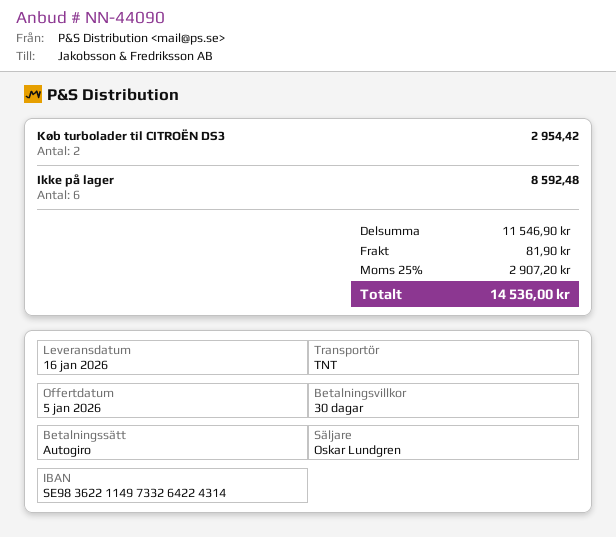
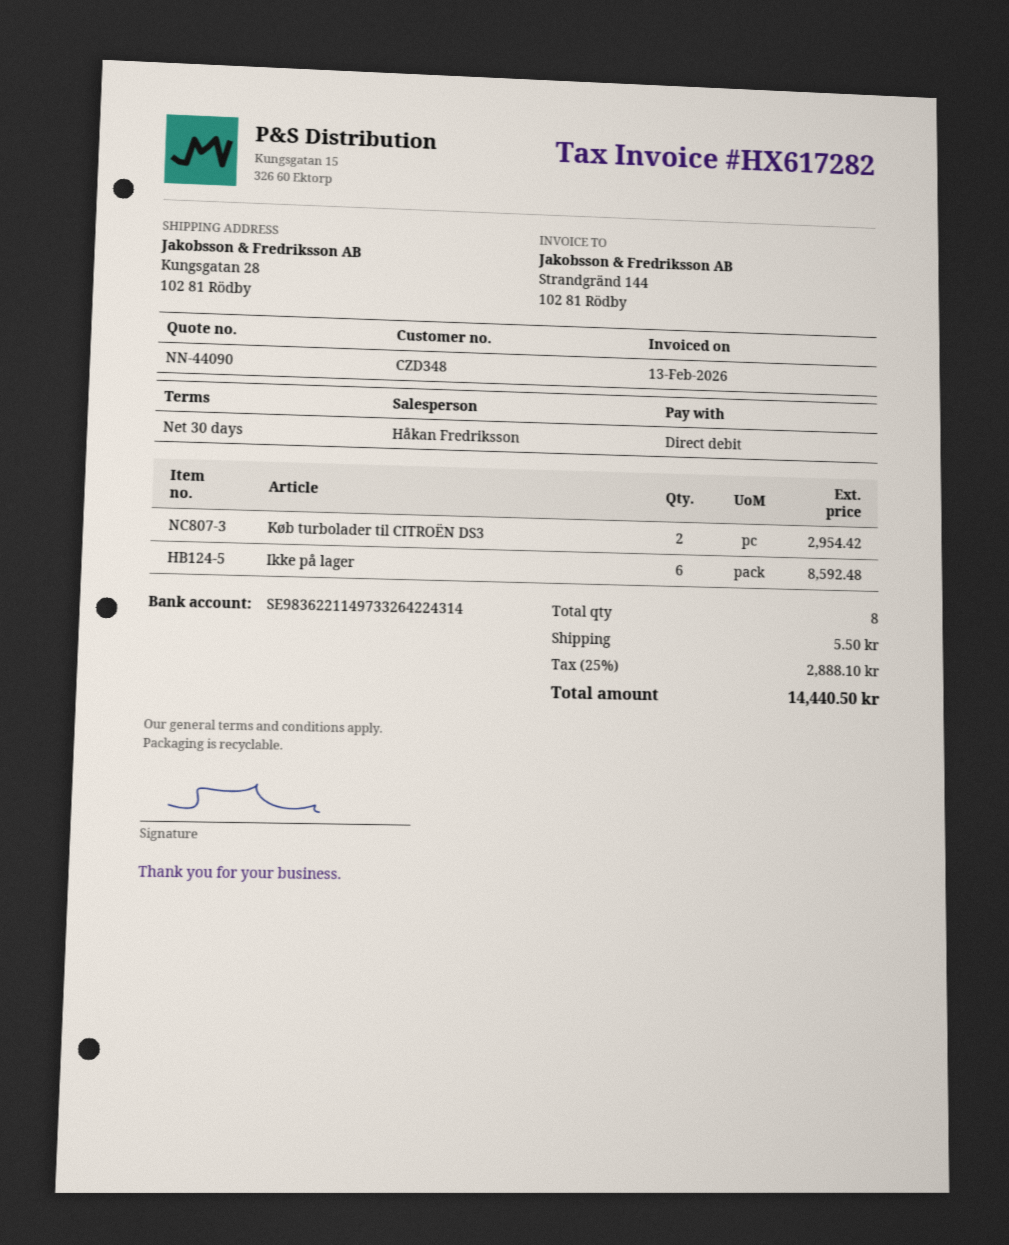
sales rep: Oskar Lundgren -> Håkan Fredriksson
shipping: 81.90 -> 5.50
tax: 25% = 2907.20 -> 25% = 2888.10
total: 14536.00 -> 14440.50

